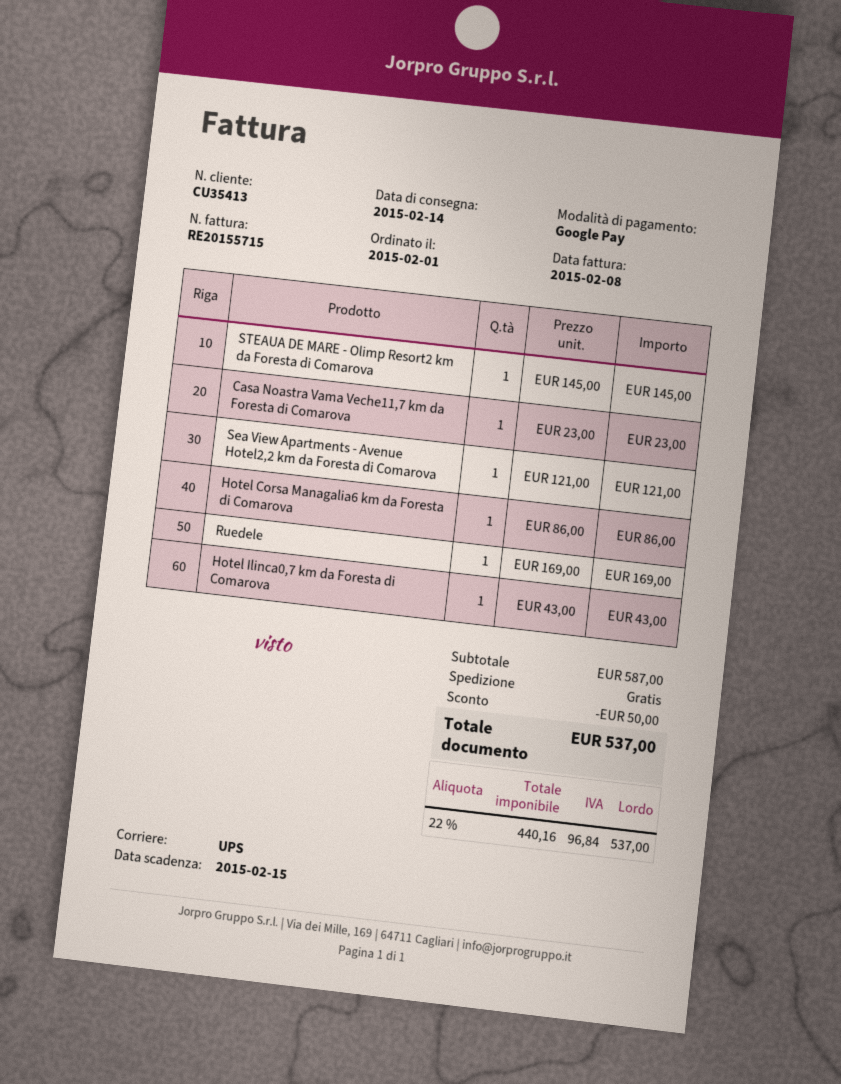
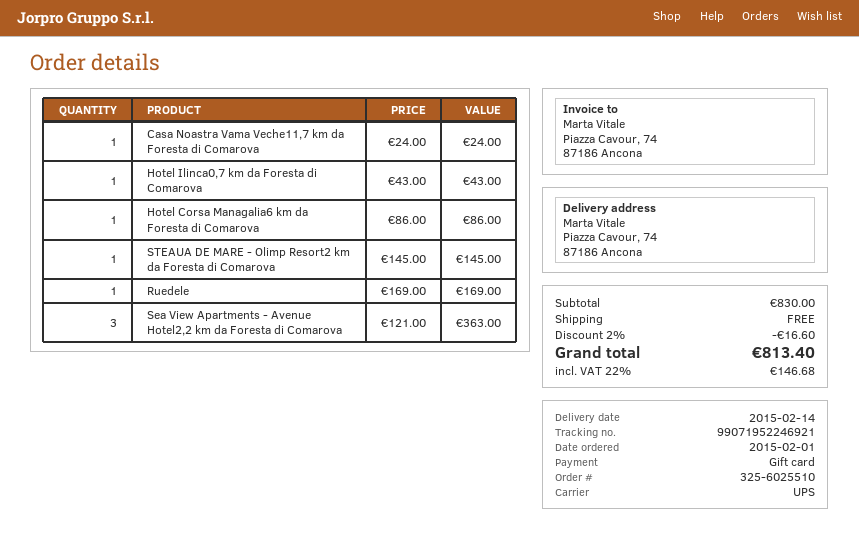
payment method: Google Pay -> gift card
Casa Noastra Vama Veche11,7 km da Foresta di Comarova: 1 x 23.00 = 23.00 -> 1 x 24.00 = 24.00
Sea View Apartments - Avenue Hotel2,2 km da Foresta di Comarova: 1 x 121.00 = 121.00 -> 3 x 121.00 = 363.00
subtotal: 587.00 -> 830.00
discount: 50.00 -> 16.60
tax: 22% = 96.84 -> 22% = 146.68
total: 537.00 -> 813.40

